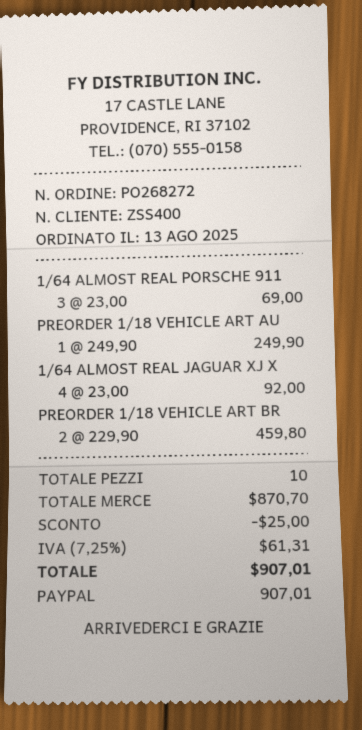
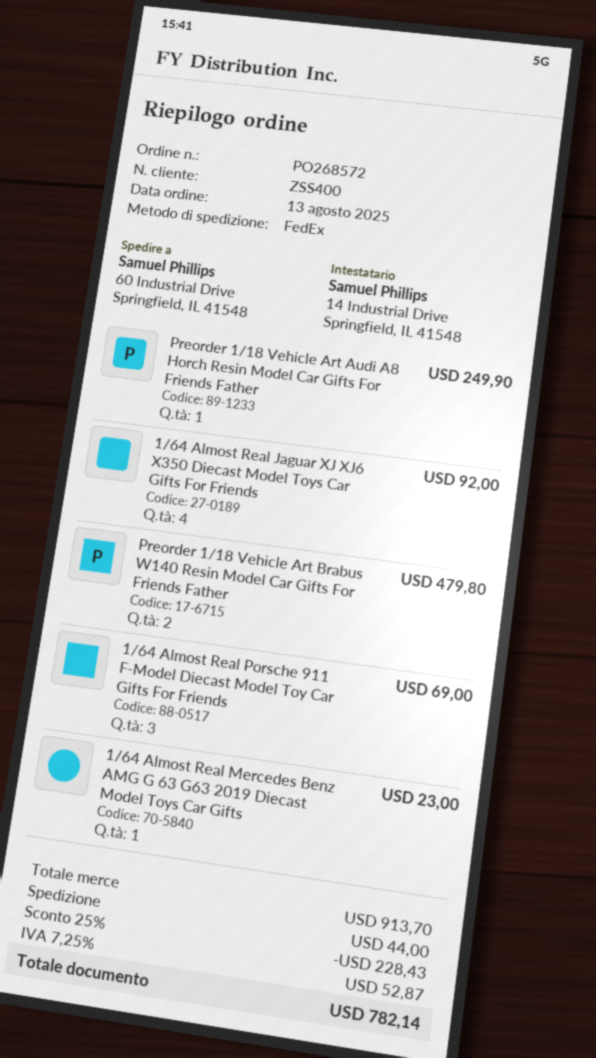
order number: PO268272 -> PO268572
PREORDER 1/18 VEHICLE ART BR: 2 for 459.80 -> 2 for 479.80
1/64 Almost Real Mercedes Benz AMG G 63 G63 2019 Diecast Model Toys Car Gifts: none -> 1 for 23.00
subtotal: 870.70 -> 913.70
discount: 25.00 -> 228.43
shipping: none -> 44.00
tax: 7.25% = 61.31 -> 7.25% = 52.87
total: 907.01 -> 782.14

